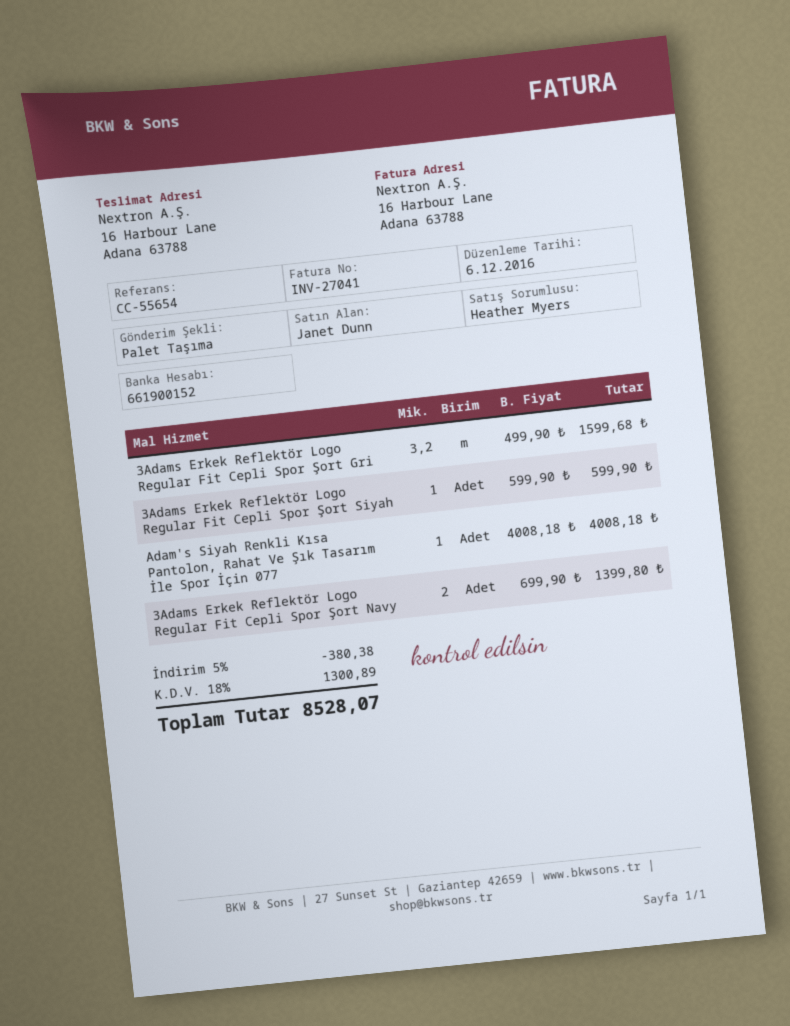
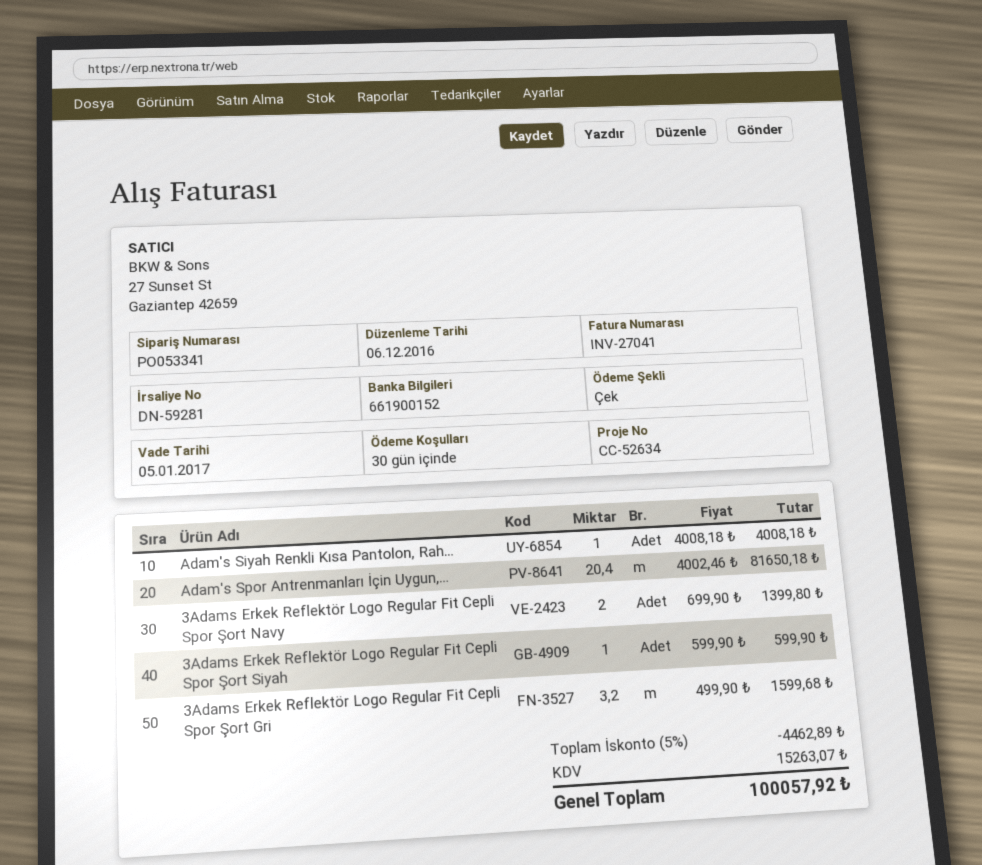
reference: CC-55654 -> CC-52634
Adam's Spor Antrenmanları İçin Uygun,...: none -> 20.4 x 4002.46 = 81650.18
discount: 5% = 380.38 -> 5% = 4462.89
tax: 1300.89 -> 15263.07
total: 8528.07 -> 100057.92

